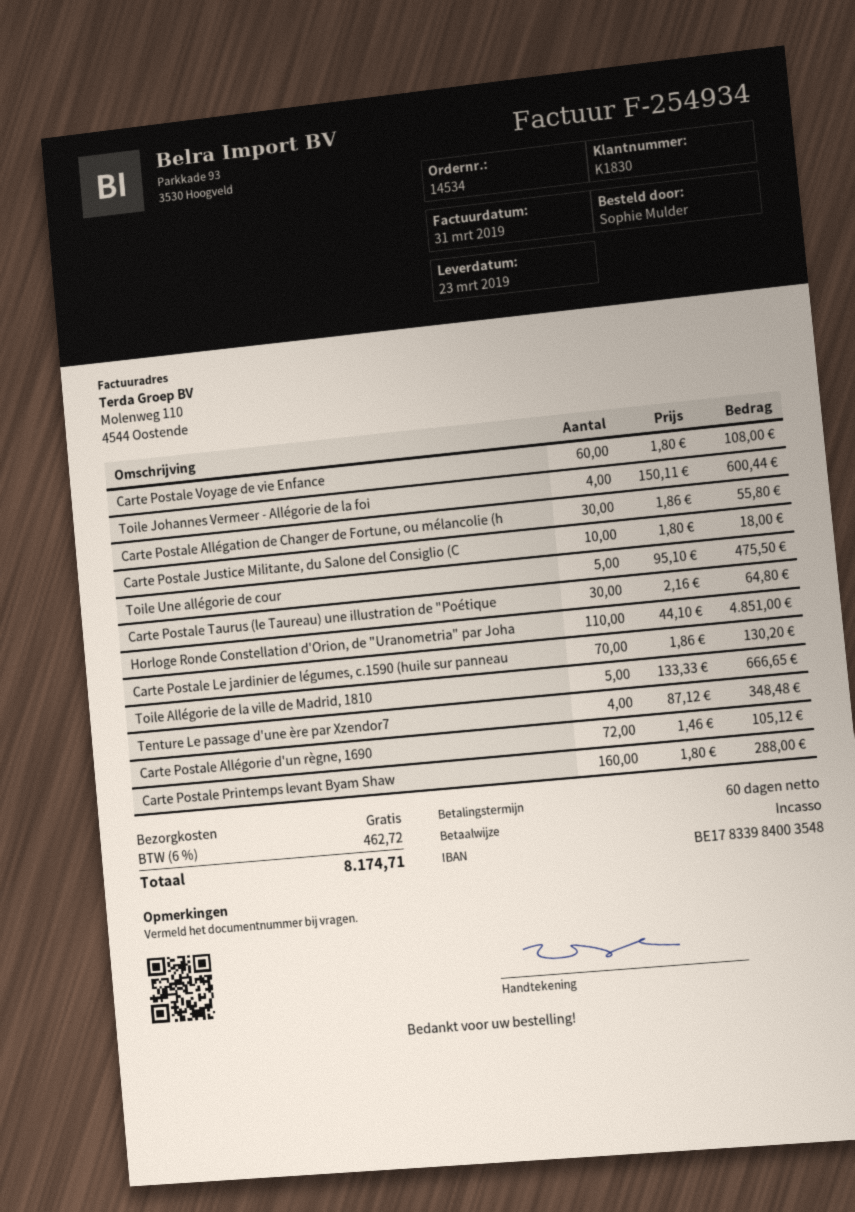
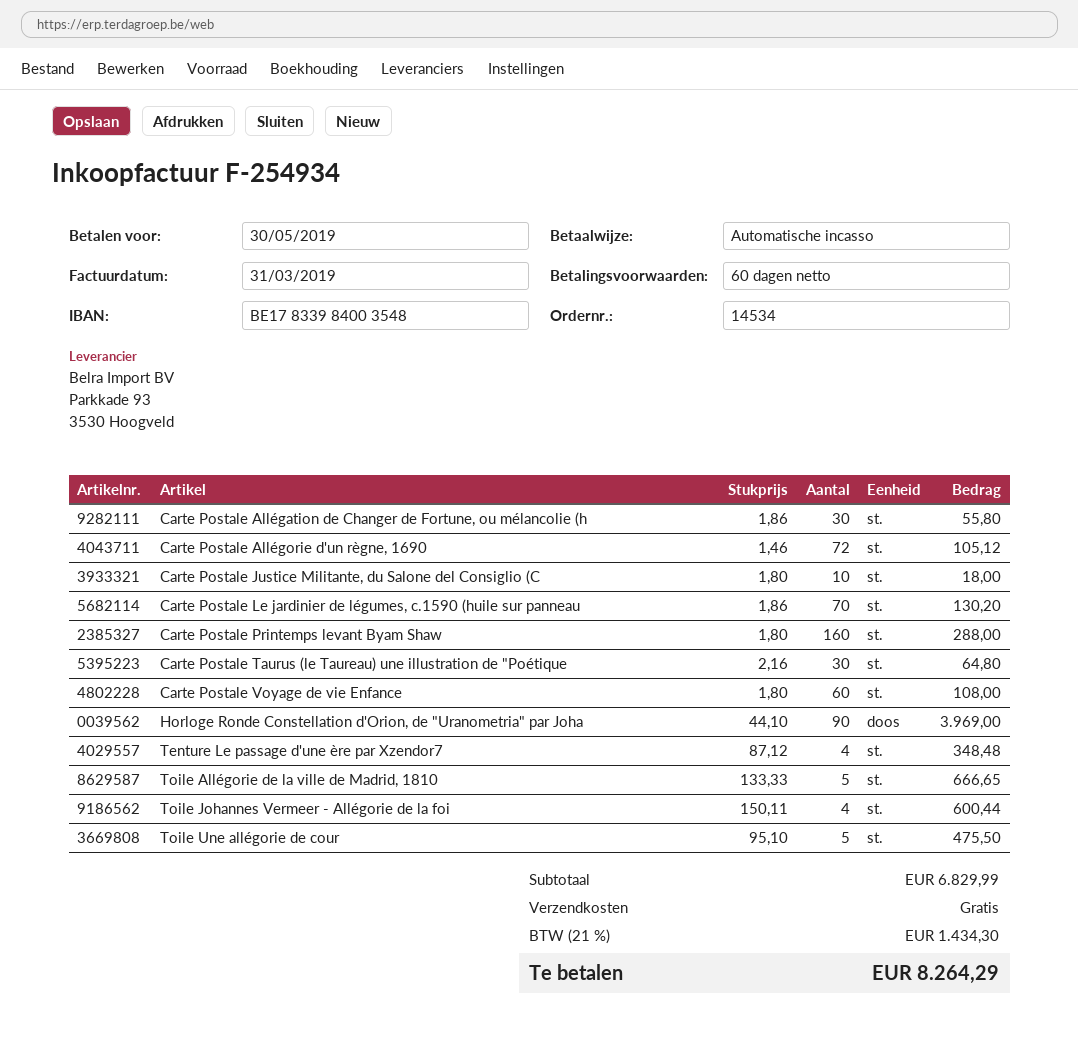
Horloge Ronde Constellation d'Orion, de "Uranometria" par Joha: 110 x 44.10 = 4851.00 -> 90 x 44.10 = 3969.00
tax: 6% = 462.72 -> 21% = 1434.30
total: 8174.71 -> 8264.29

